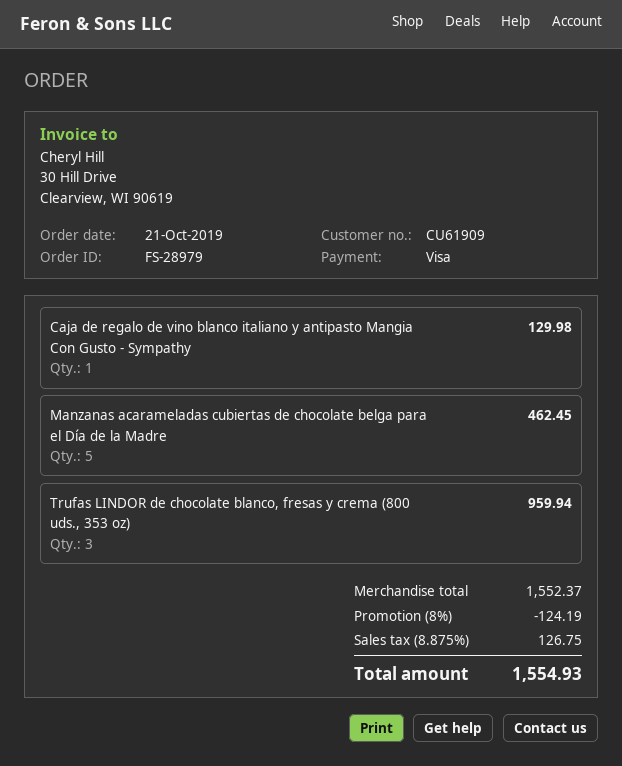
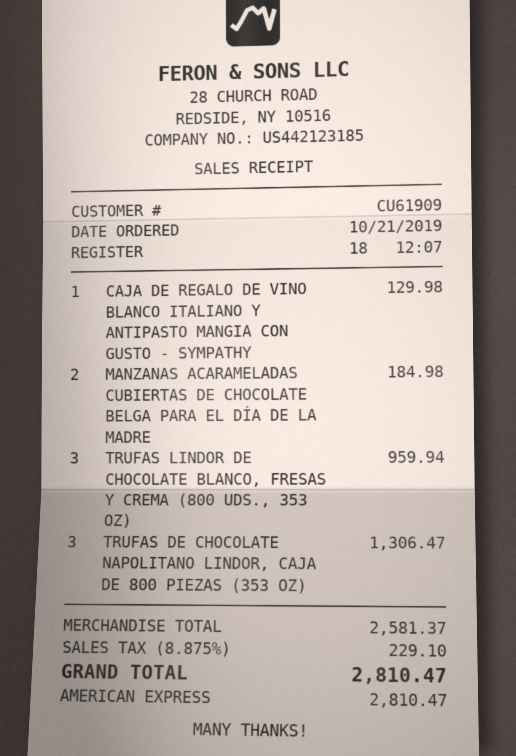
payment method: Visa -> American Express
Manzanas acarameladas cubiertas de chocolate belga para el Día de la Madre: 5 for 462.45 -> 2 for 184.98
TRUFAS DE CHOCOLATE NAPOLITANO LINDOR, CAJA DE 800 PIEZAS (353 OZ): none -> 3 for 1306.47
subtotal: 1552.37 -> 2581.37
discount: 8% = 124.19 -> none
tax: 8.875% = 126.75 -> 8.875% = 229.10
total: 1554.93 -> 2810.47

